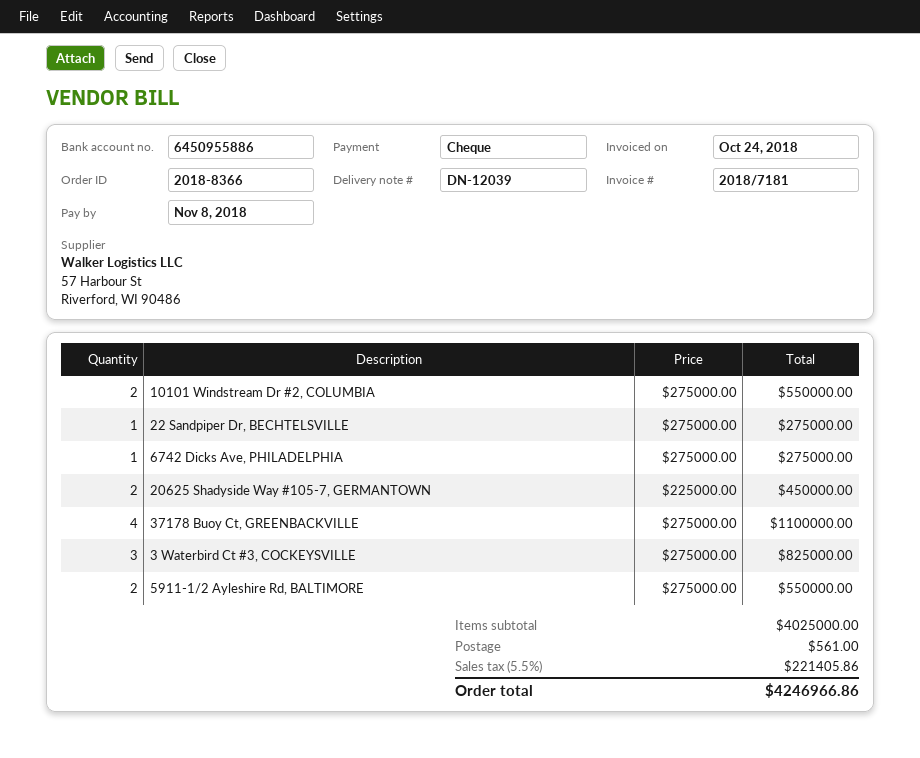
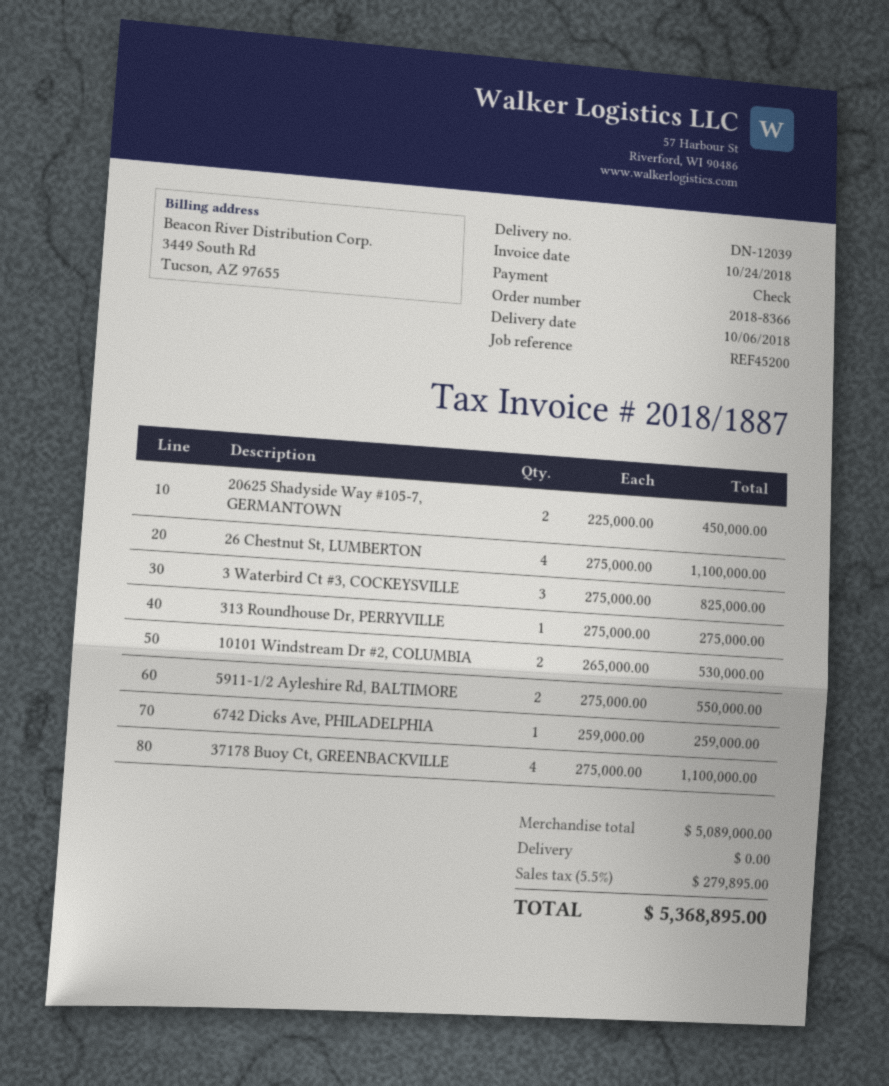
invoice number: 2018/7181 -> 2018/1887
10101 Windstream Dr #2, COLUMBIA: 2 x 275000.00 = 550000.00 -> 2 x 265000.00 = 530000.00
22 Sandpiper Dr, BECHTELSVILLE: 1 x 275000.00 = 275000.00 -> none
6742 Dicks Ave, PHILADELPHIA: 1 x 275000.00 = 275000.00 -> 1 x 259000.00 = 259000.00
26 Chestnut St, LUMBERTON: none -> 4 x 275000.00 = 1100000.00
313 Roundhouse Dr, PERRYVILLE: none -> 1 x 275000.00 = 275000.00
subtotal: 4025000.00 -> 5089000.00
shipping: 561.00 -> 0.00
tax: 5.5% = 221405.86 -> 5.5% = 279895.00
total: 4246966.86 -> 5368895.00

